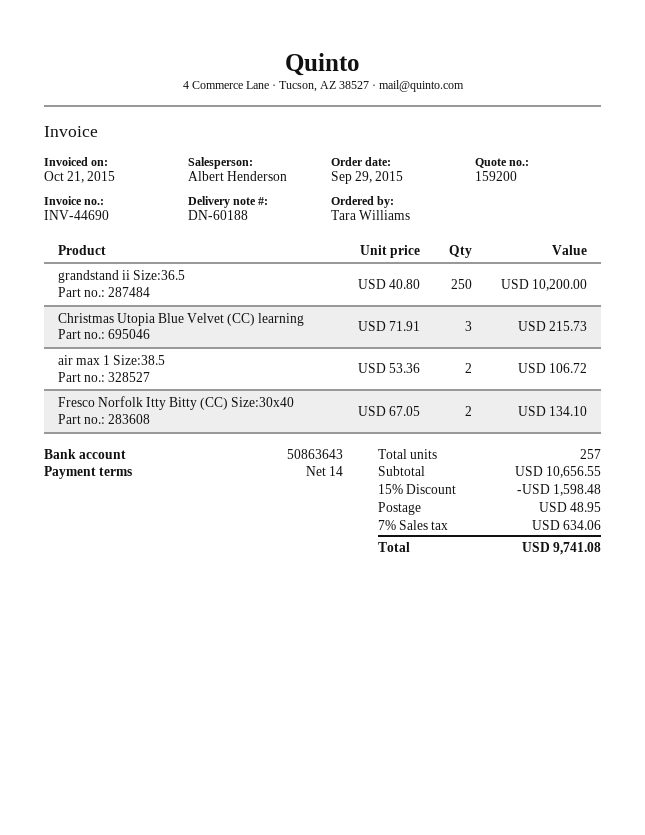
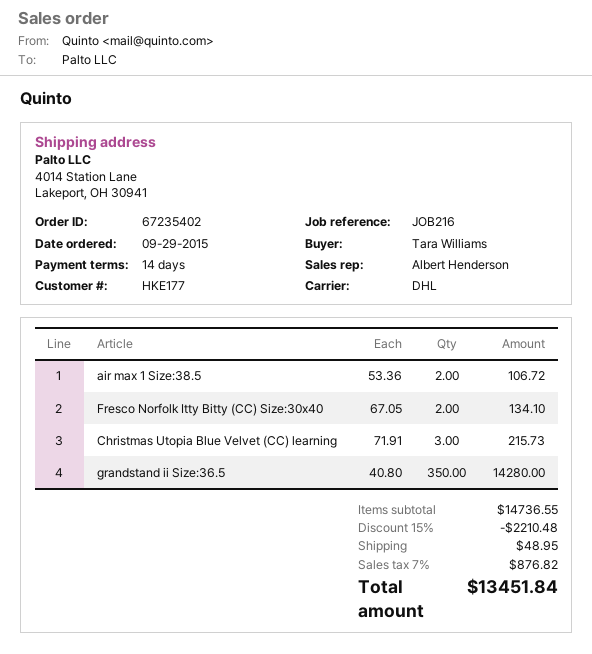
grandstand ii Size:36.5: 250 x 40.80 = 10200.00 -> 350 x 40.80 = 14280.00
subtotal: 10656.55 -> 14736.55
discount: 15% = 1598.48 -> 15% = 2210.48
tax: 7% = 634.06 -> 7% = 876.82
total: 9741.08 -> 13451.84

